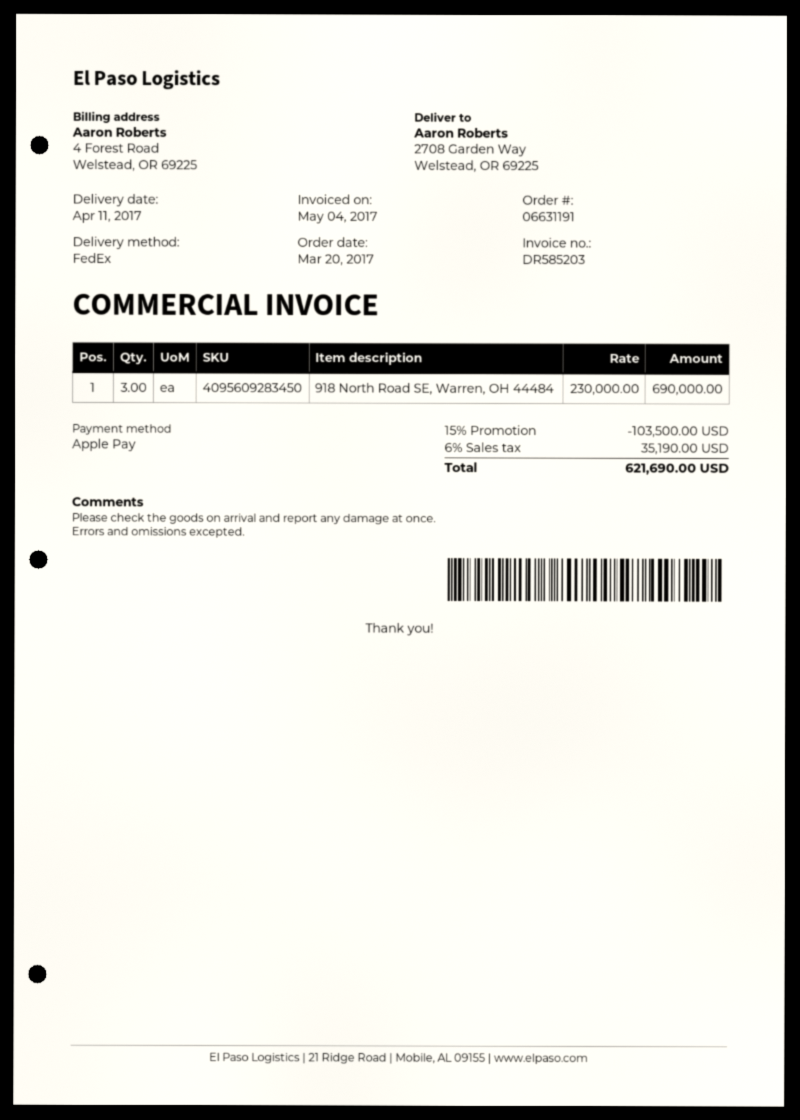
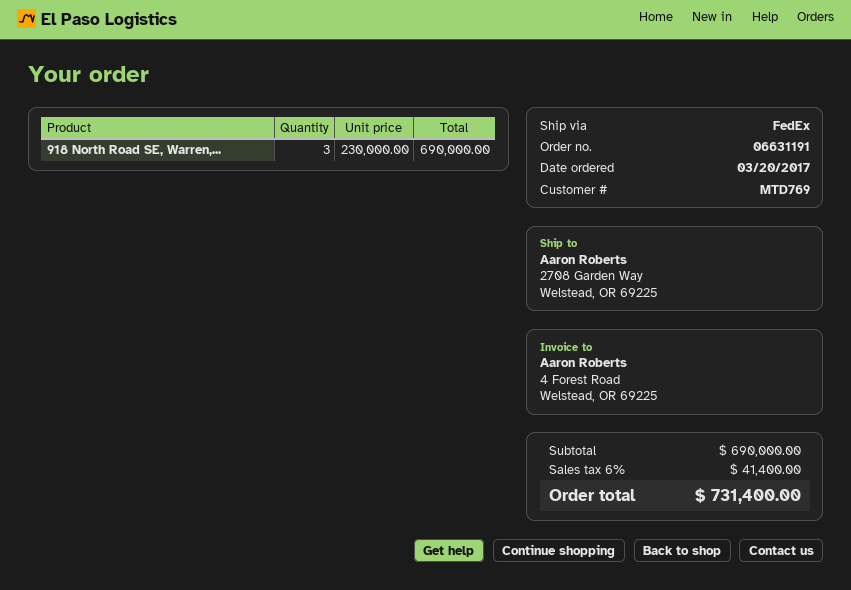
discount: 15% = 103500.00 -> none
tax: 6% = 35190.00 -> 6% = 41400.00
total: 621690.00 -> 731400.00

